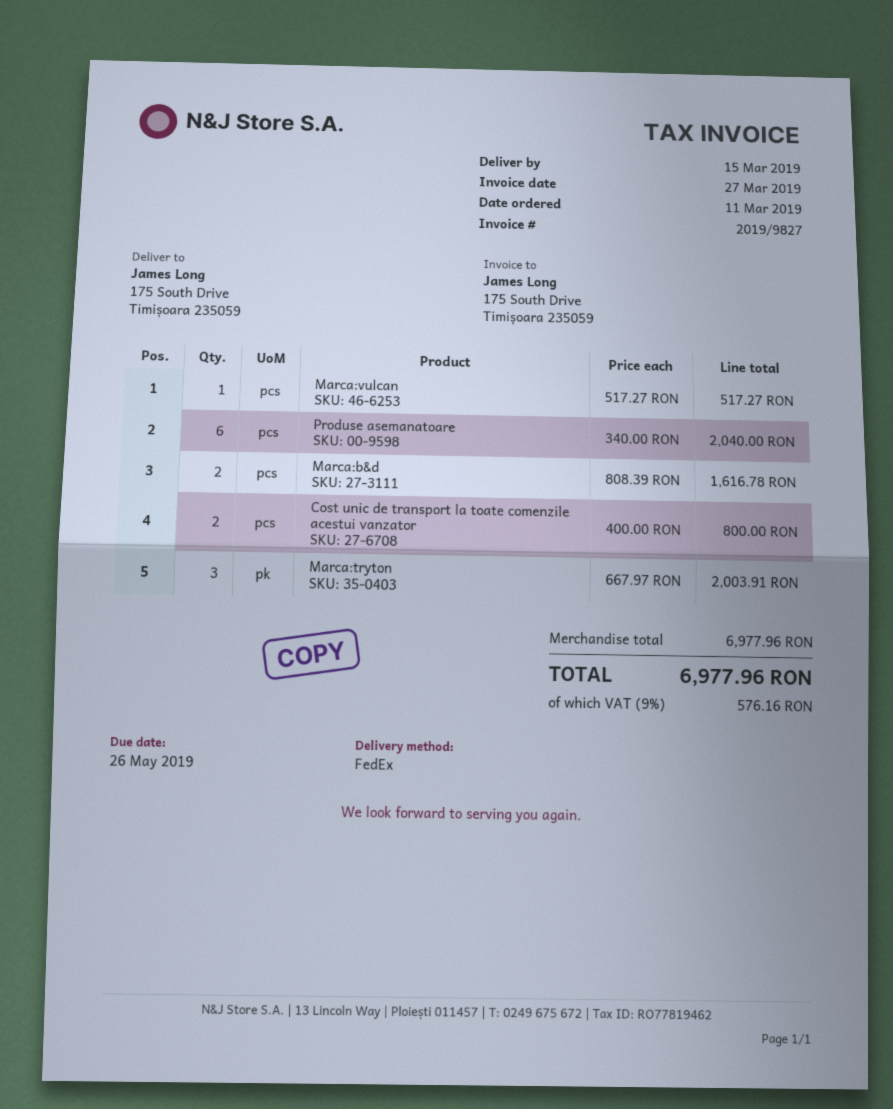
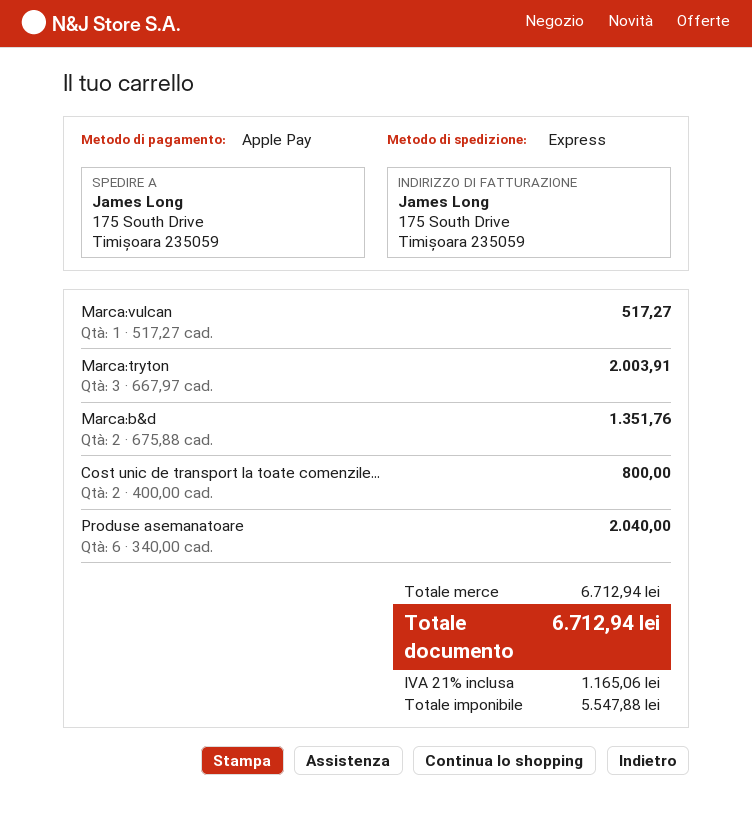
shipping method: FedEx -> express
Marca:b&d: 2 x 808.39 = 1616.78 -> 2 x 675.88 = 1351.76
subtotal: 6977.96 -> 6712.94
tax: 9% = 576.16 -> 21% = 1165.06
total: 6977.96 -> 6712.94

